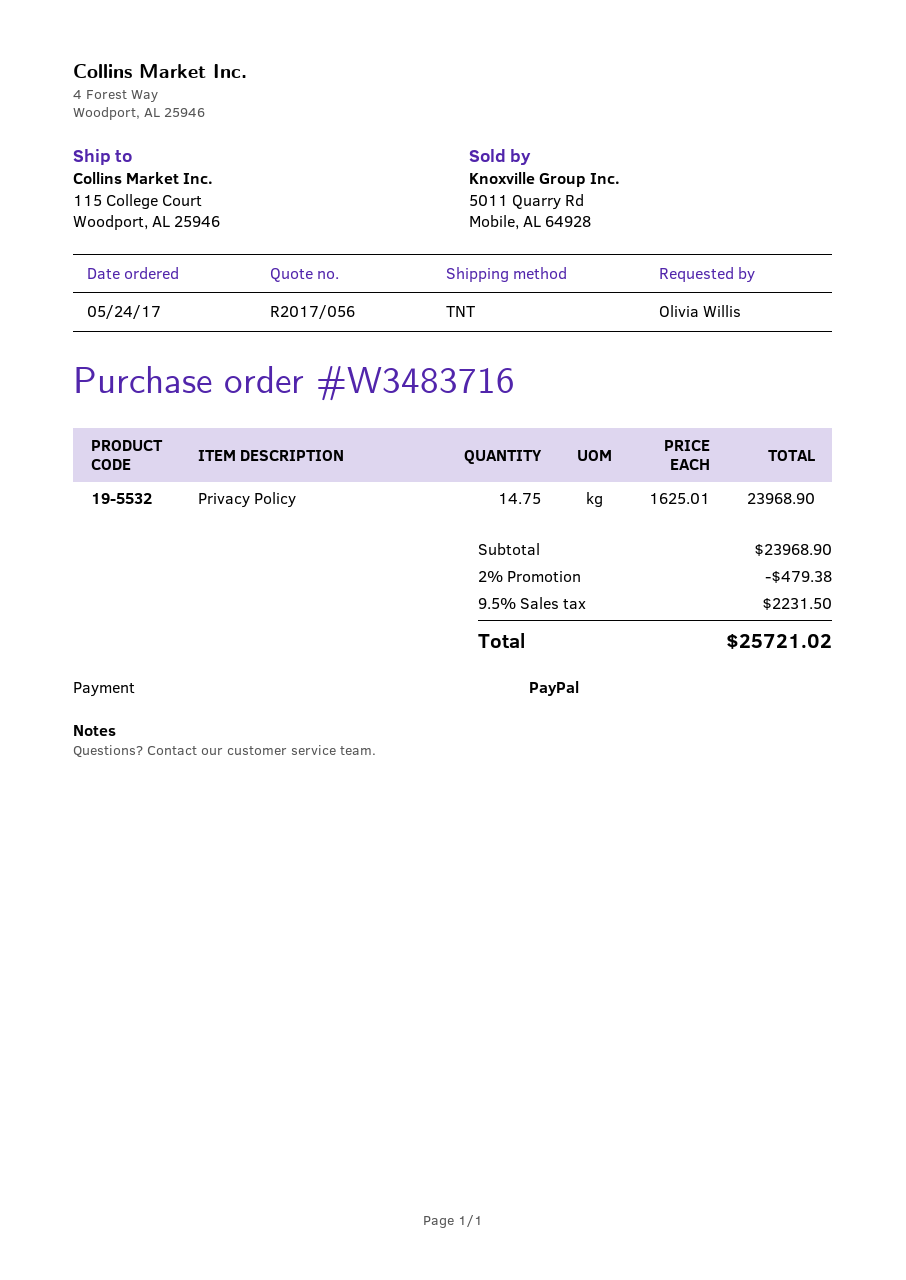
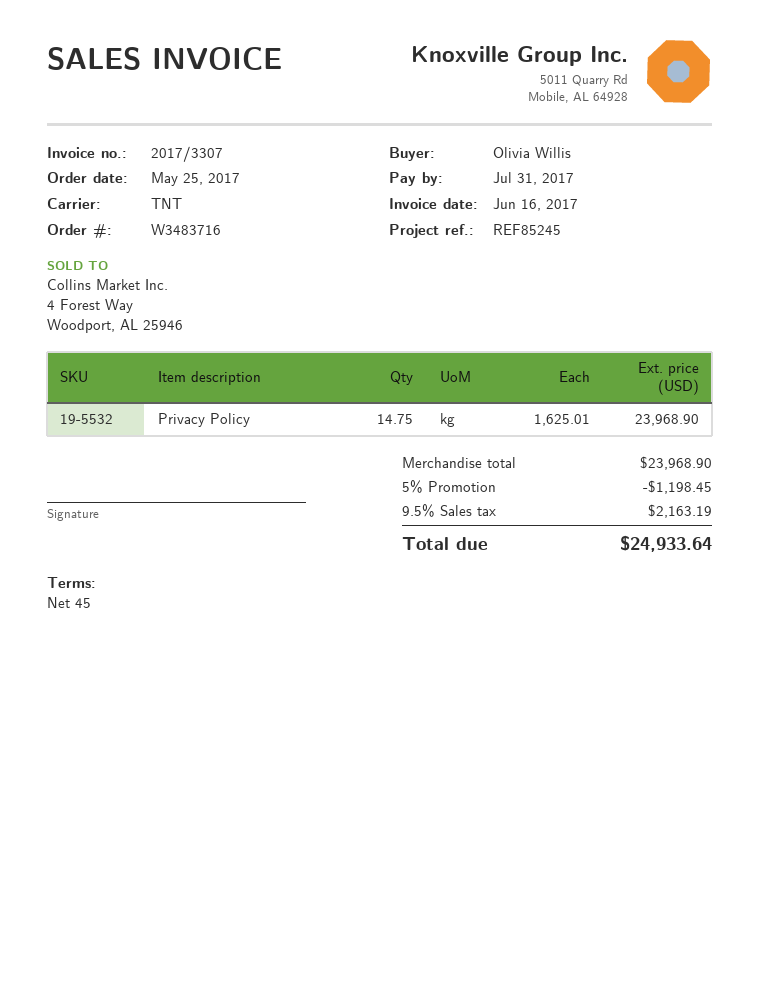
order date: 2017-05-24 -> 2017-05-25
discount: 2% = 479.38 -> 5% = 1198.45
tax: 9.5% = 2231.50 -> 9.5% = 2163.19
total: 25721.02 -> 24933.64

